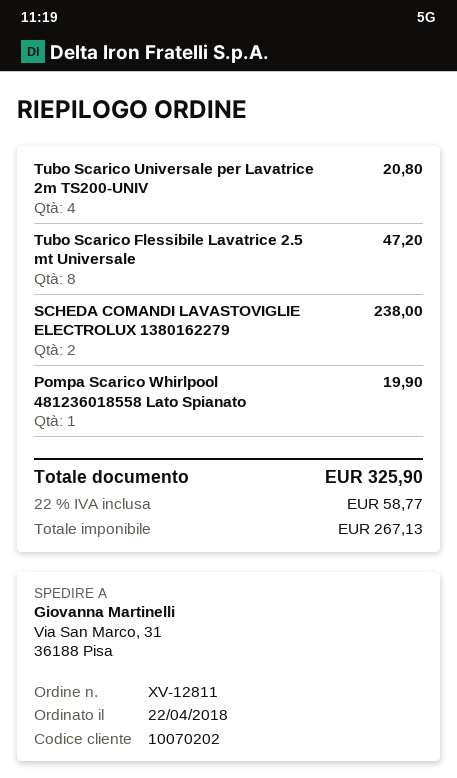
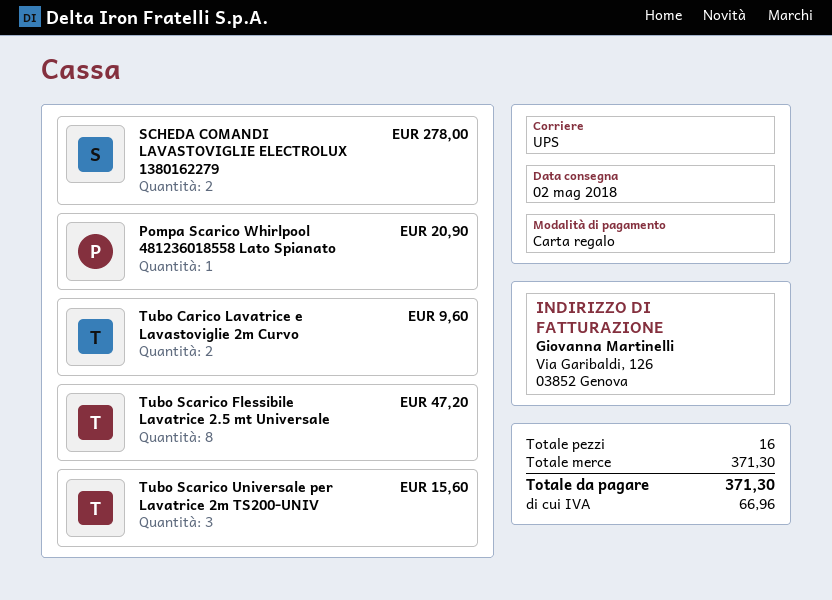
Tubo Scarico Universale per Lavatrice 2m TS200-UNIV: 4 for 20.80 -> 3 for 15.60
SCHEDA COMANDI LAVASTOVIGLIE ELECTROLUX 1380162279: 2 for 238.00 -> 2 for 278.00
Pompa Scarico Whirlpool 481236018558 Lato Spianato: 1 for 19.90 -> 1 for 20.90
Tubo Carico Lavatrice e Lavastoviglie 2m Curvo: none -> 2 for 9.60
tax: 58.77 -> 66.96
total: 325.90 -> 371.30

